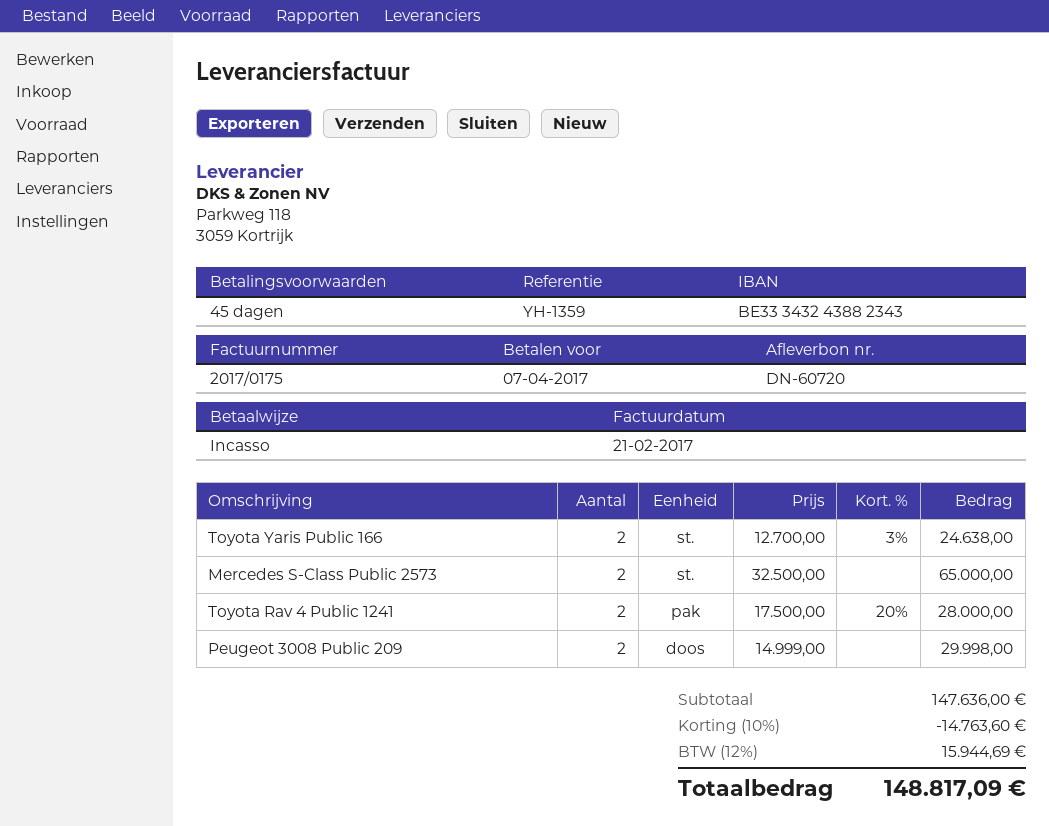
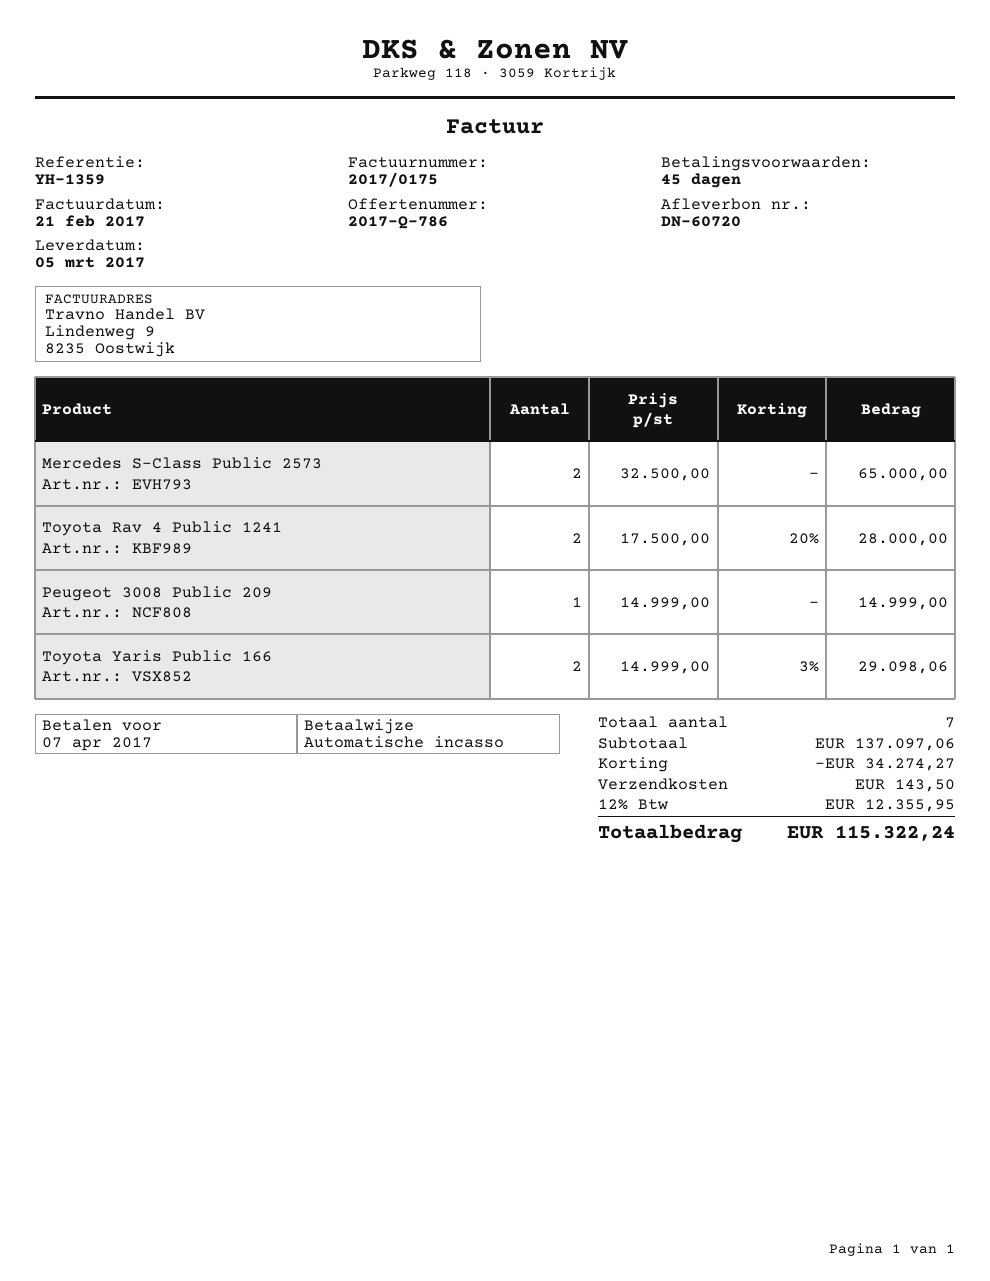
Toyota Yaris Public 166: 2 x 12700.00 - 3% = 24638.00 -> 2 x 14999.00 - 3% = 29098.06
Peugeot 3008 Public 209: 2 x 14999.00 = 29998.00 -> 1 x 14999.00 = 14999.00
subtotal: 147636.00 -> 137097.06
discount: 14763.60 -> 34274.27
shipping: none -> 143.50
tax: 12% = 15944.69 -> 12% = 12355.95
total: 148817.09 -> 115322.24

